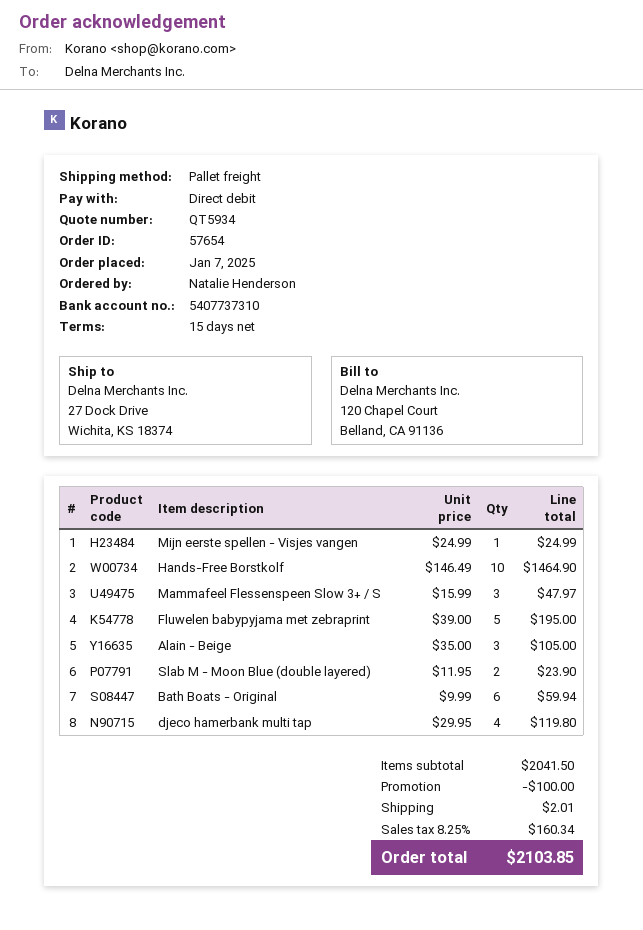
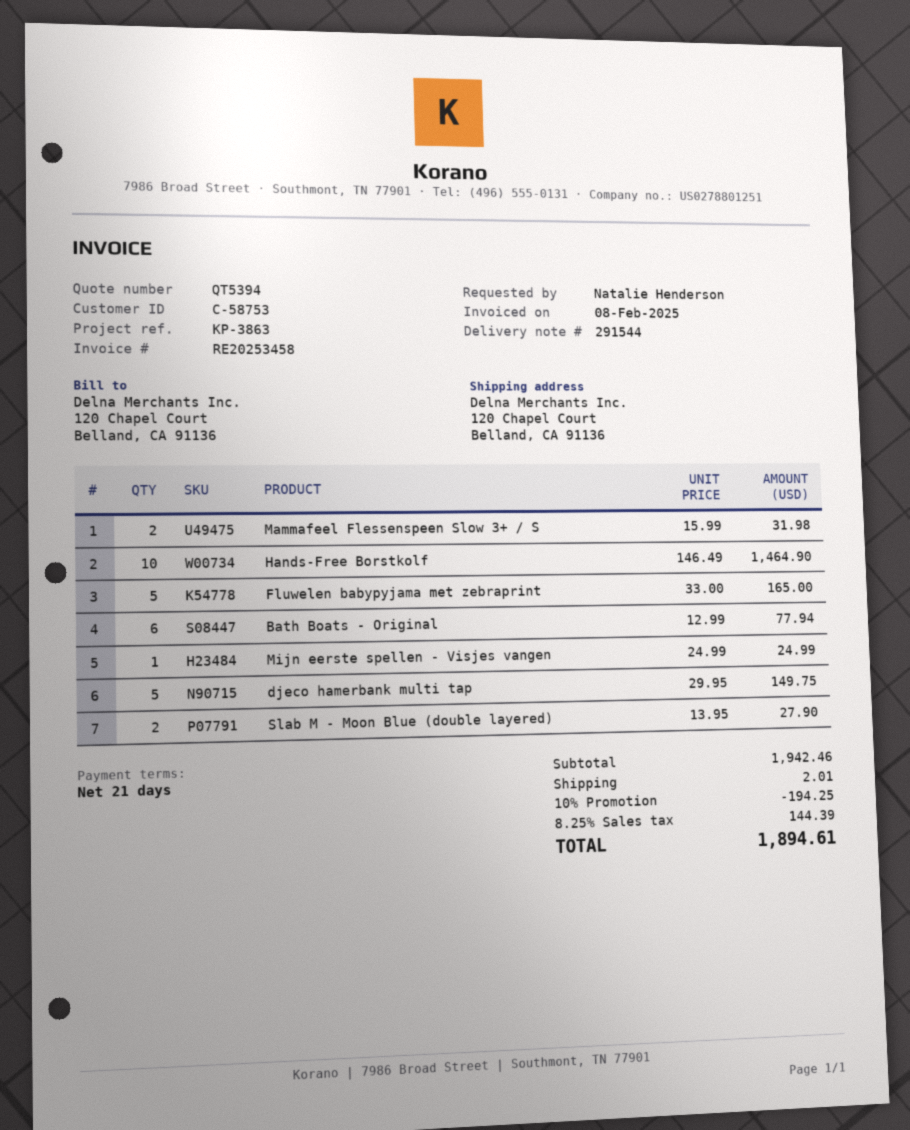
quote number: QT5934 -> QT5394
payment terms: 15 days -> 21 days
ship to: 27 Dock Drive, Wichita, KS 18374 -> 120 Chapel Court, Belland, CA 91136
Mammafeel Flessenspeen Slow 3+ / S: 3 x 15.99 = 47.97 -> 2 x 15.99 = 31.98
Fluwelen babypyjama met zebraprint: 5 x 39.00 = 195.00 -> 5 x 33.00 = 165.00
Alain - Beige: 3 x 35.00 = 105.00 -> none
Slab M - Moon Blue (double layered): 2 x 11.95 = 23.90 -> 2 x 13.95 = 27.90
Bath Boats - Original: 6 x 9.99 = 59.94 -> 6 x 12.99 = 77.94
djeco hamerbank multi tap: 4 x 29.95 = 119.80 -> 5 x 29.95 = 149.75
subtotal: 2041.50 -> 1942.46
discount: 100.00 -> 194.25
tax: 8.25% = 160.34 -> 8.25% = 144.39
total: 2103.85 -> 1894.61

